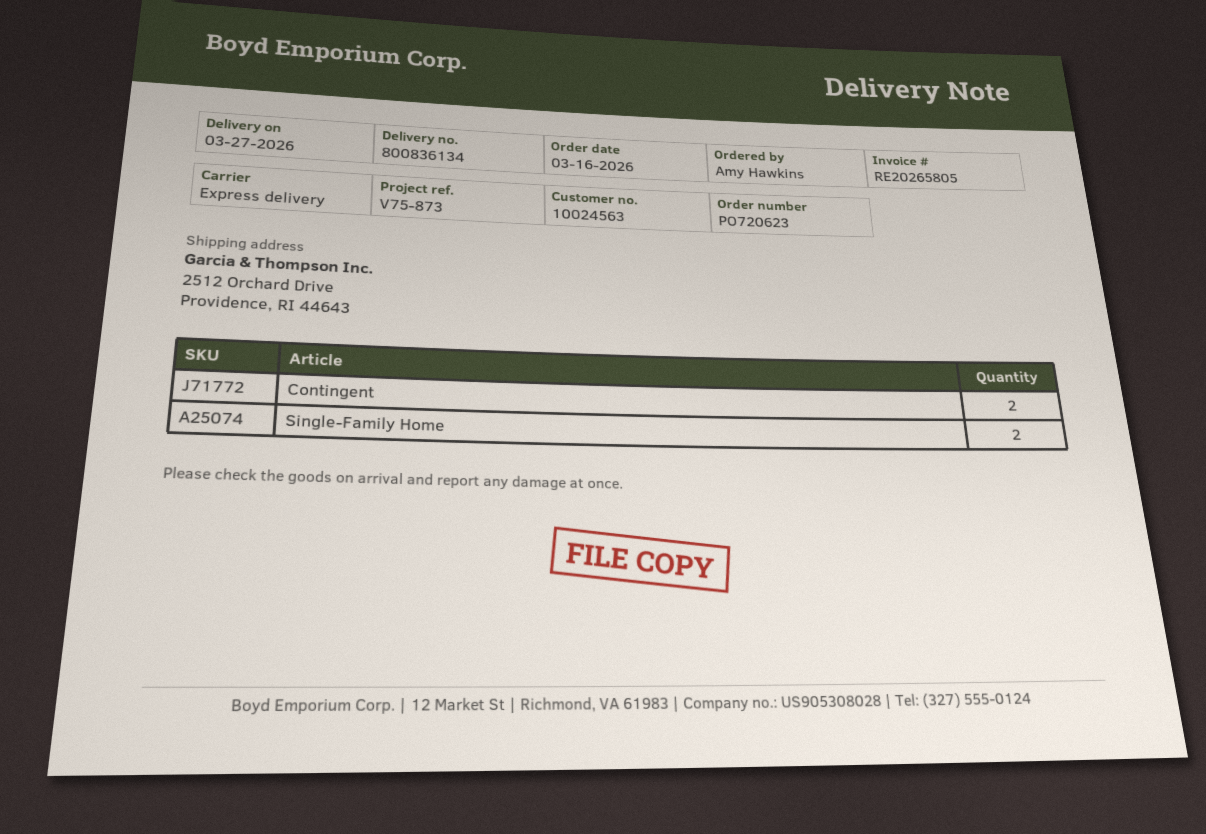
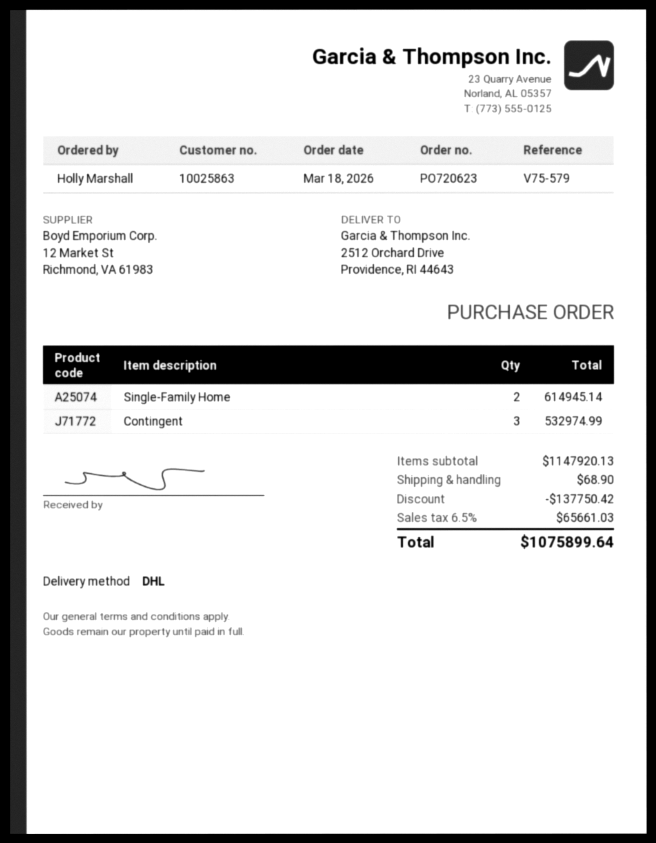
order date: 2026-03-16 -> 2026-03-18
customer number: 10024563 -> 10025863
reference: V75-873 -> V75-579
ordered by: Amy Hawkins -> Holly Marshall
shipping method: express -> DHL
Contingent: 2 -> 3

